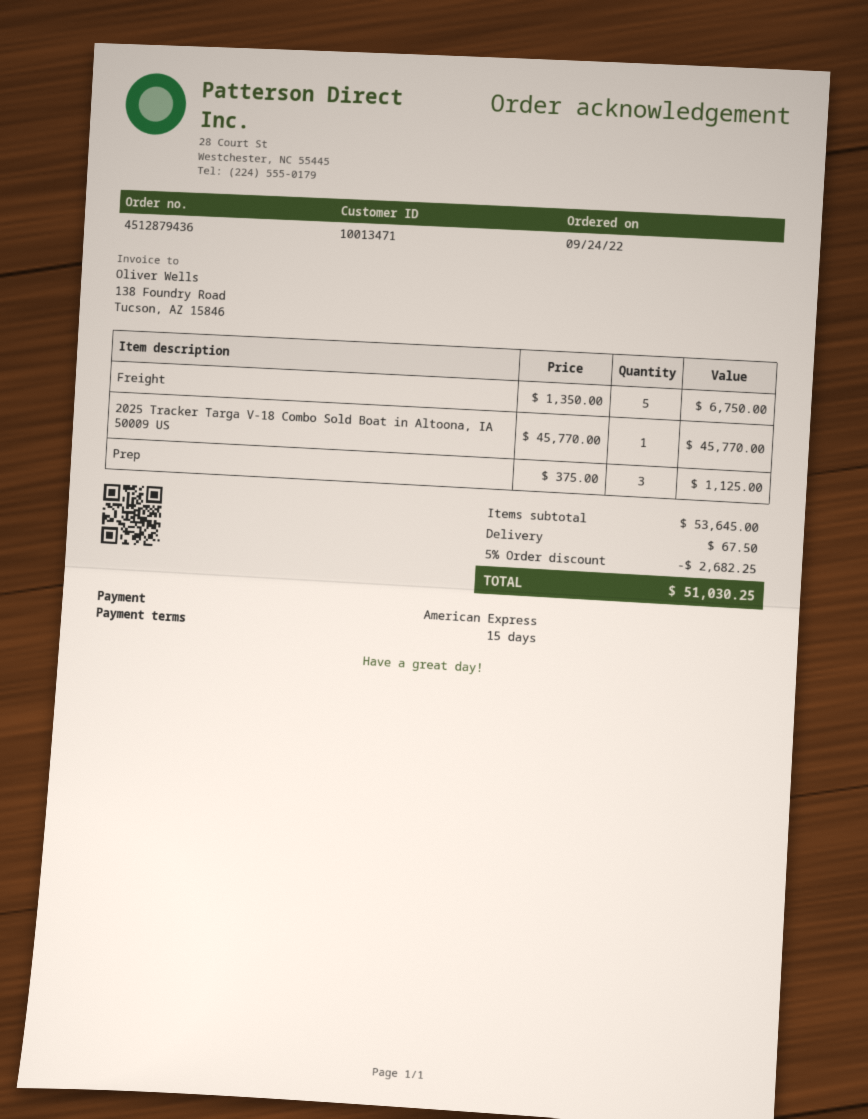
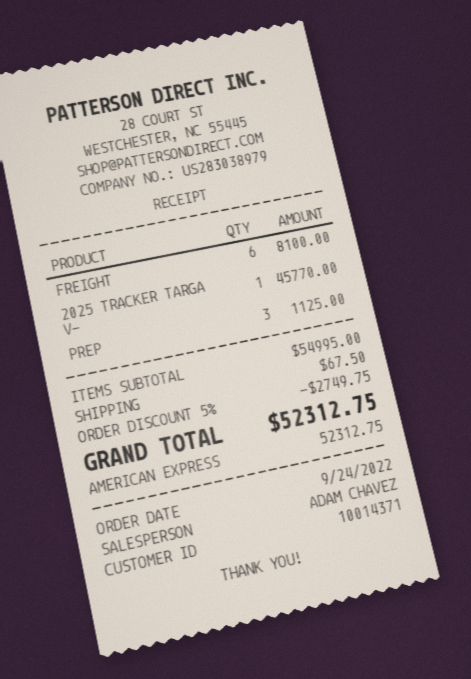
customer number: 10013471 -> 10014371
Freight: 5 for 6750.00 -> 6 for 8100.00
subtotal: 53645.00 -> 54995.00
discount: 5% = 2682.25 -> 5% = 2749.75
total: 51030.25 -> 52312.75

